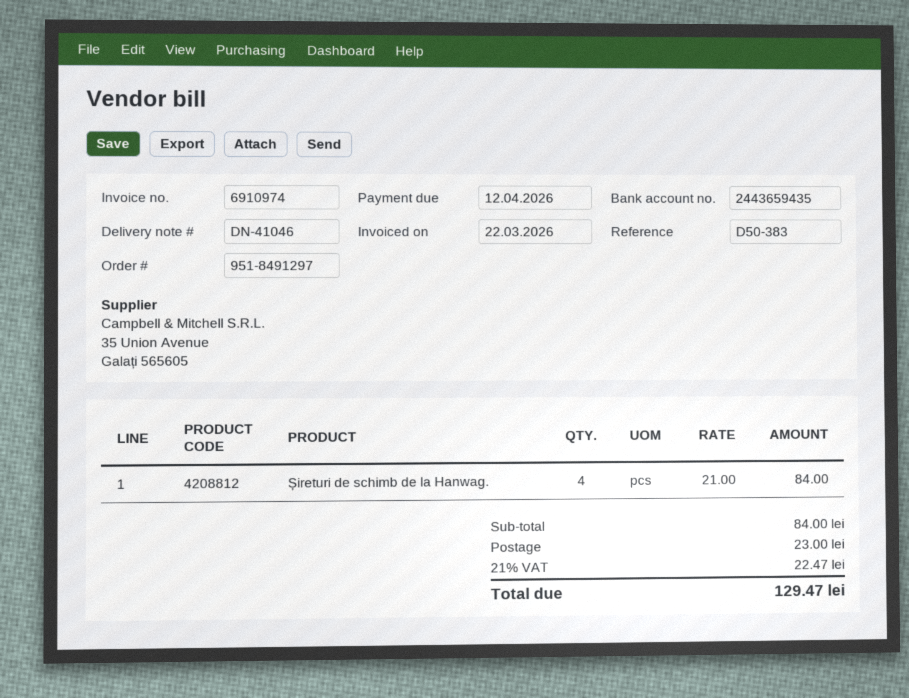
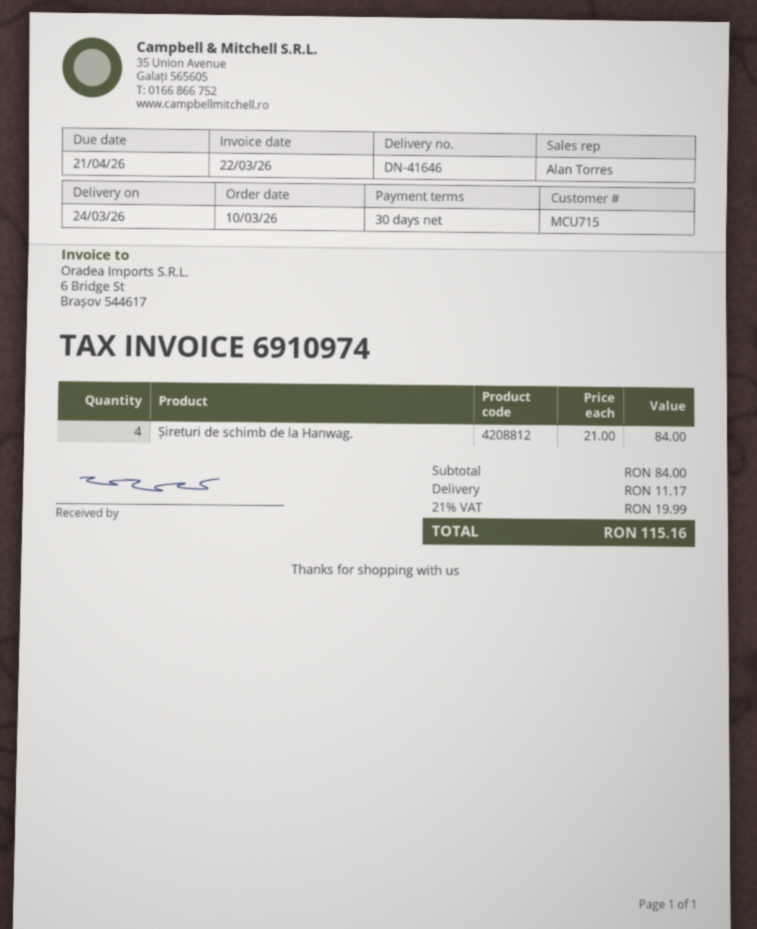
delivery note number: DN-41046 -> DN-41646
due date: 2026-04-12 -> 2026-04-21
shipping: 23.00 -> 11.17
tax: 21% = 22.47 -> 21% = 19.99
total: 129.47 -> 115.16

